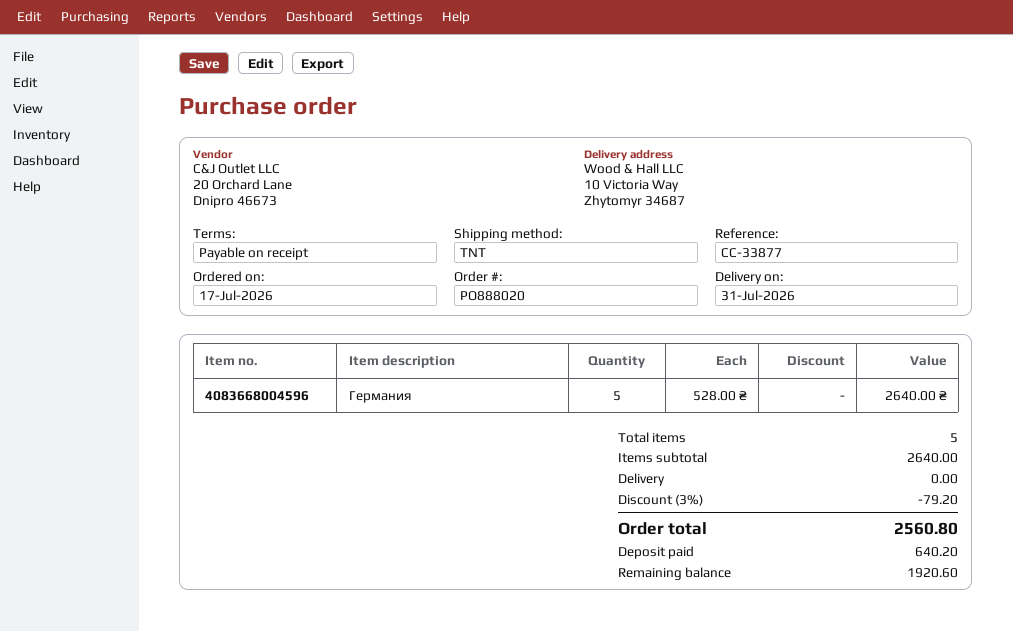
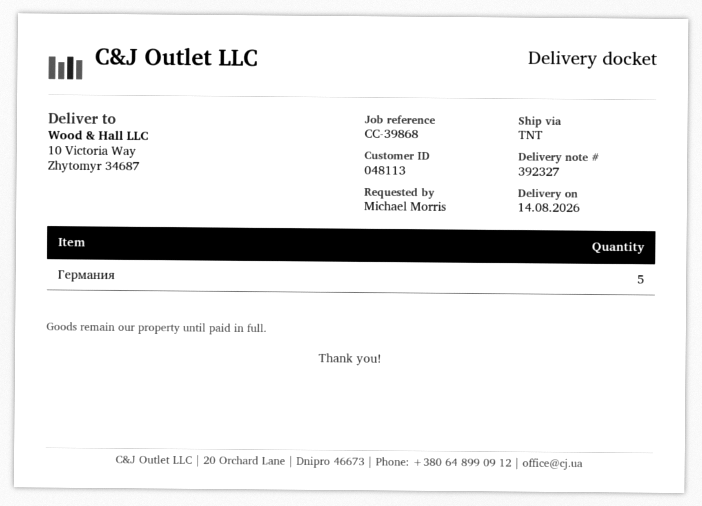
delivery date: 2026-07-31 -> 2026-08-14
reference: CC-33877 -> CC-39868

